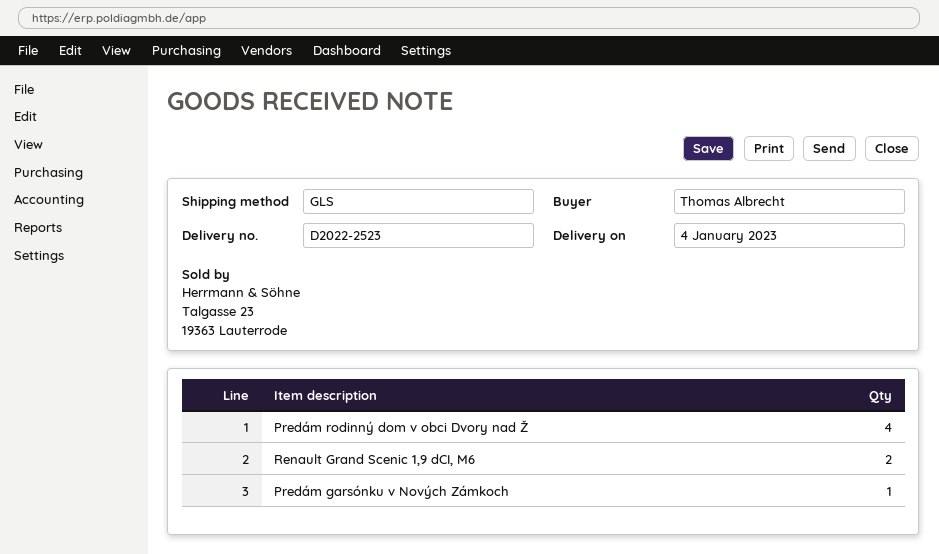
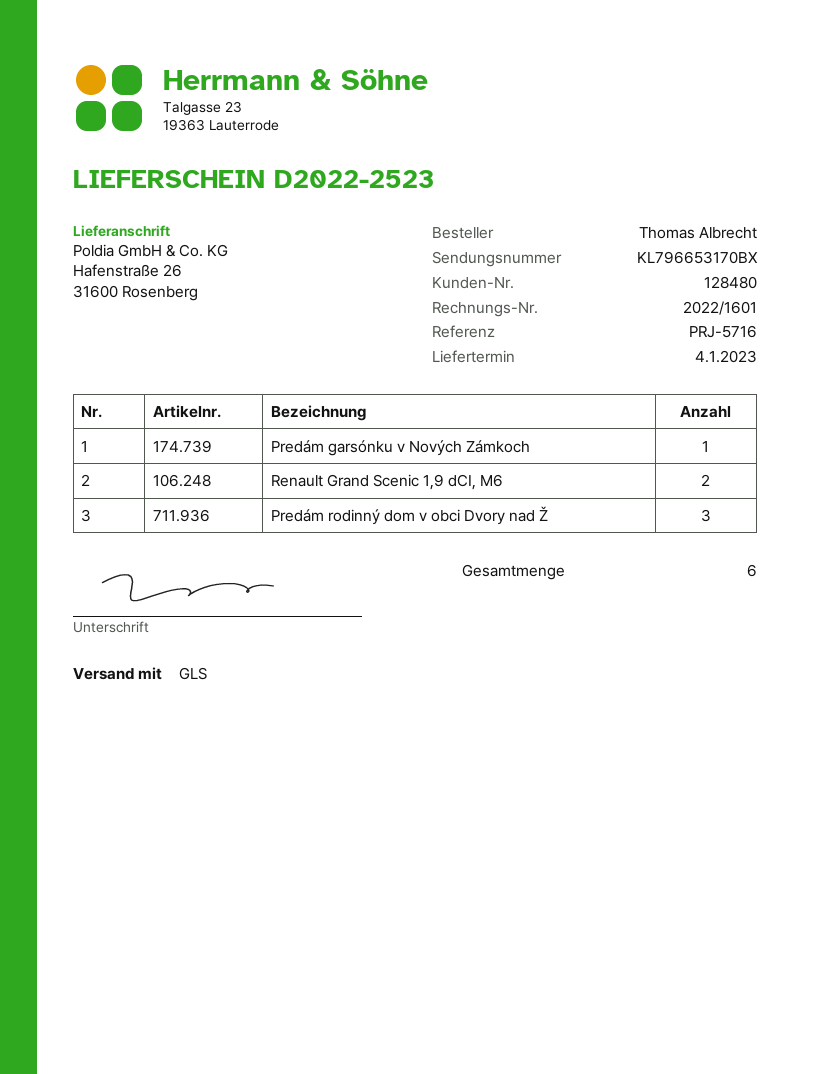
Predám rodinný dom v obci Dvory nad Ž: 4 -> 3

